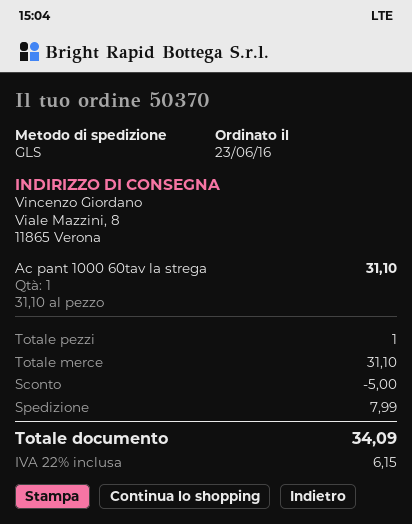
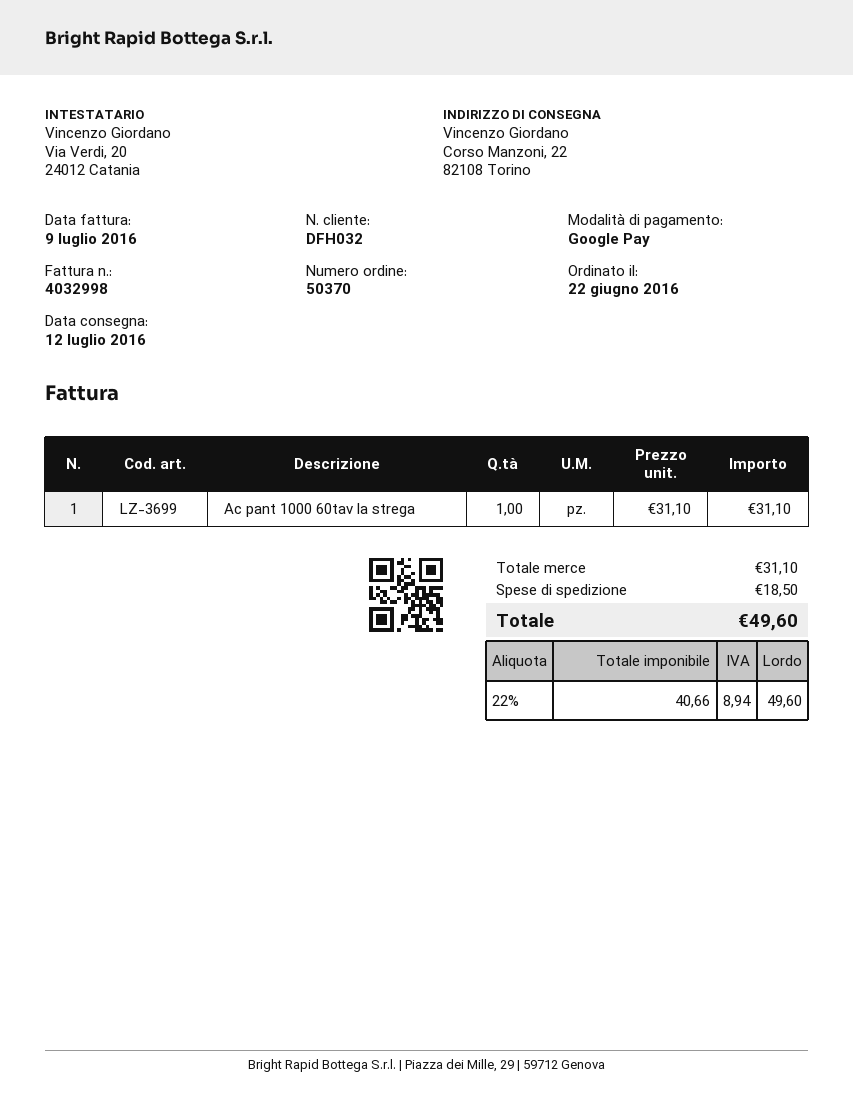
order date: 2016-06-23 -> 2016-06-22
ship to: Viale Mazzini, 8, 11865 Verona -> Corso Manzoni, 22, 82108 Torino
discount: 5.00 -> none
shipping: 7.99 -> 18.50
tax: 22% = 6.15 -> 22% = 8.94
total: 34.09 -> 49.60

